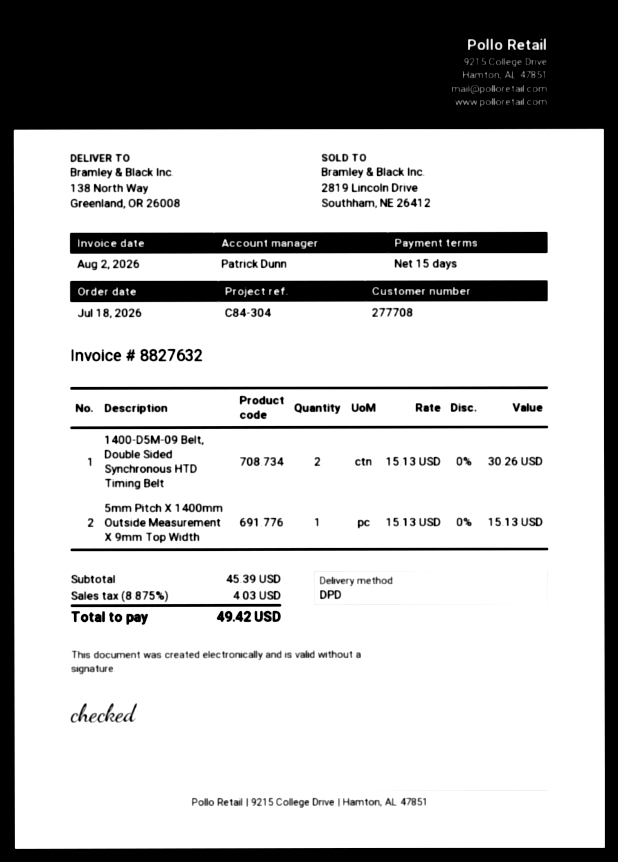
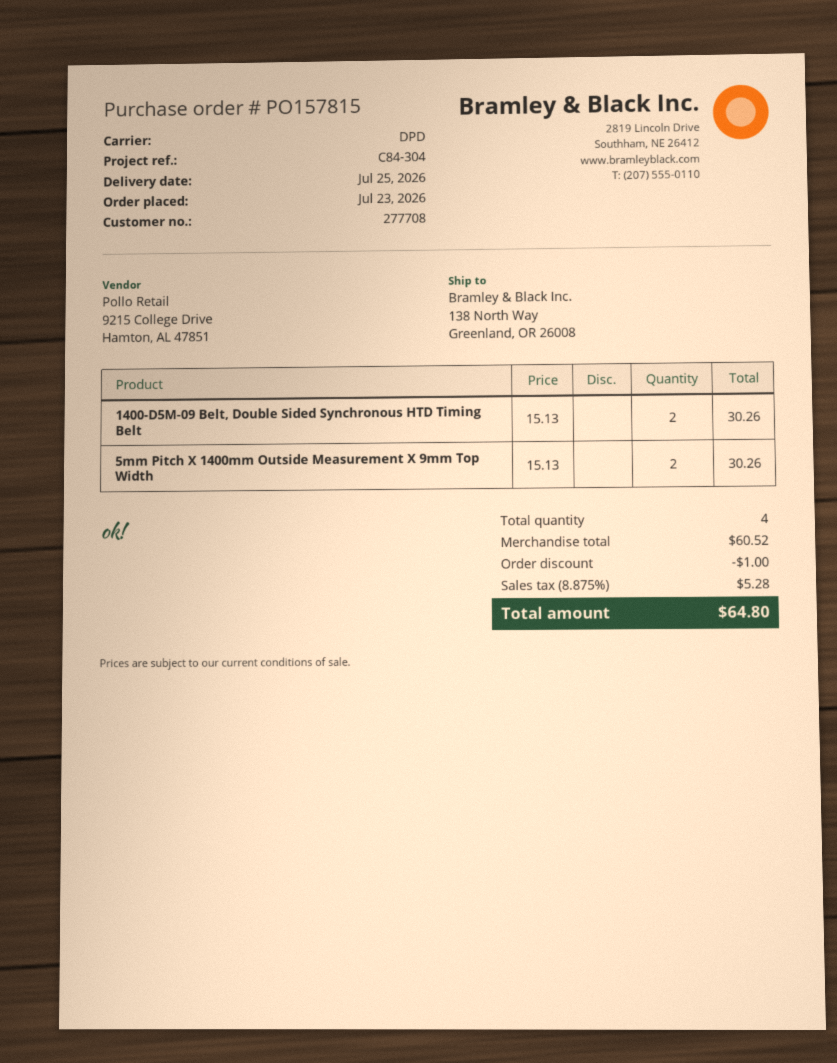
order date: 2026-07-18 -> 2026-07-23
5mm Pitch X 1400mm Outside Measurement X 9mm Top Width: 1 x 15.13 = 15.13 -> 2 x 15.13 = 30.26
subtotal: 45.39 -> 60.52
discount: none -> 1.00
tax: 8.875% = 4.03 -> 8.875% = 5.28
total: 49.42 -> 64.80

